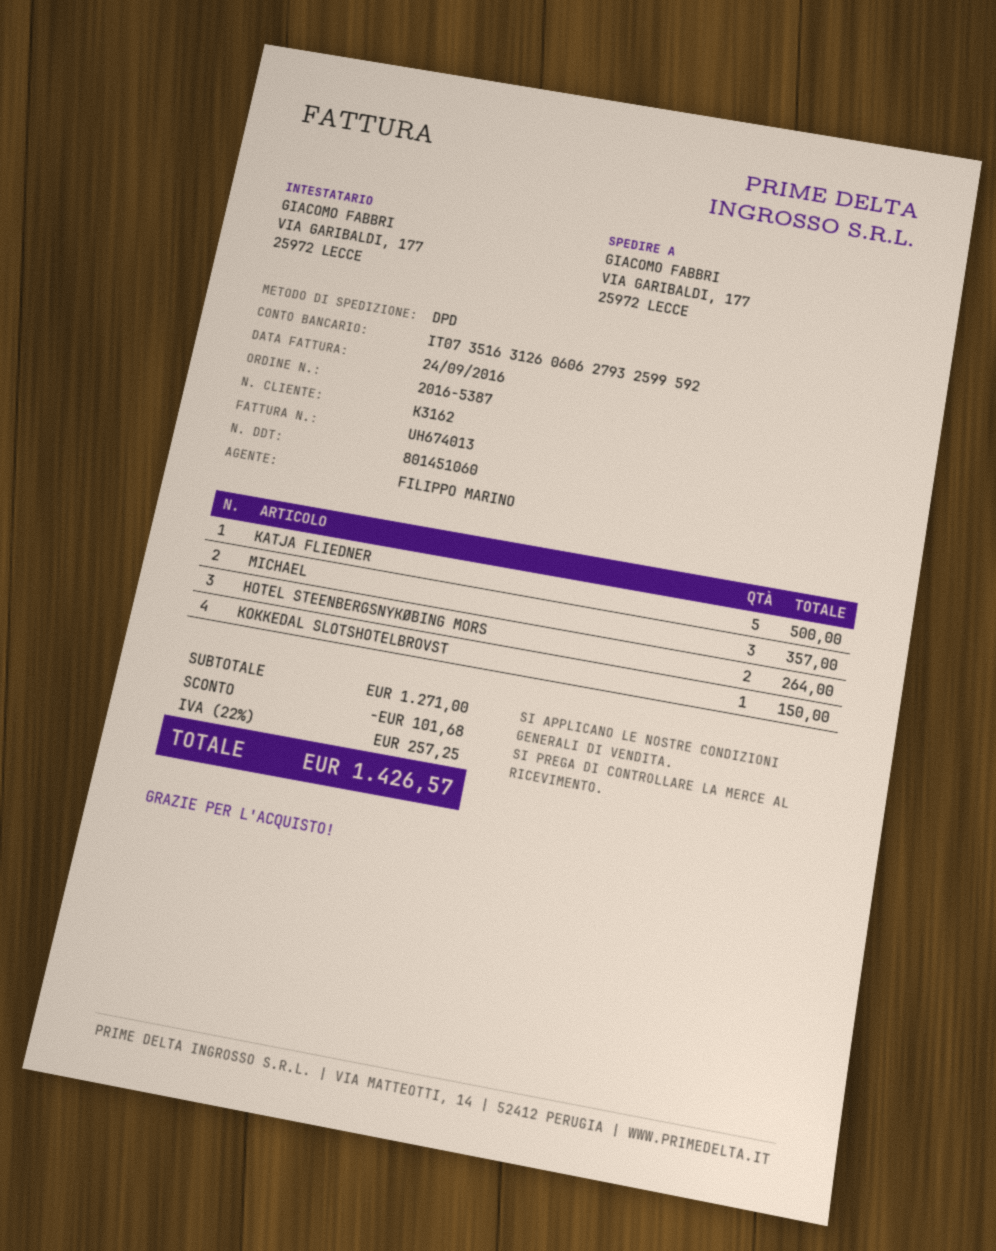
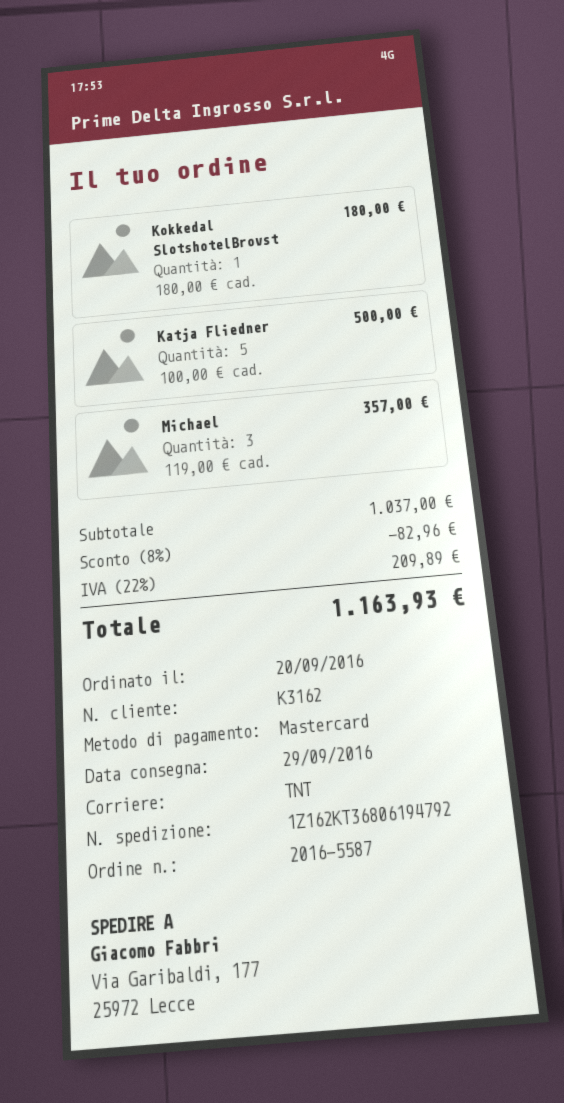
order number: 2016-5387 -> 2016-5587
shipping method: DPD -> TNT
HOTEL STEENBERGSNYKØBING MORS: 2 for 264.00 -> none
KOKKEDAL SLOTSHOTELBROVST: 1 for 150.00 -> 1 for 180.00
subtotal: 1271.00 -> 1037.00
discount: 101.68 -> 82.96
tax: 22% = 257.25 -> 22% = 209.89
total: 1426.57 -> 1163.93

